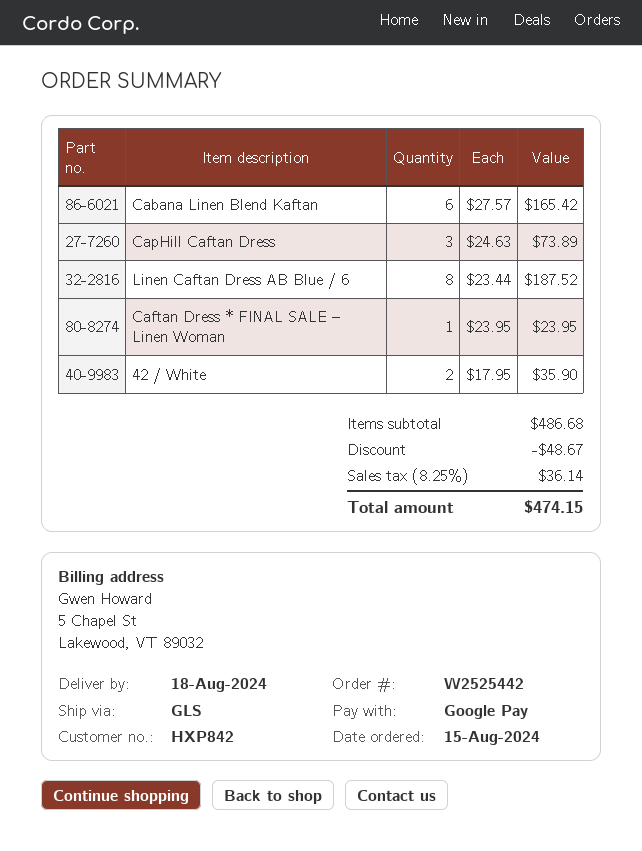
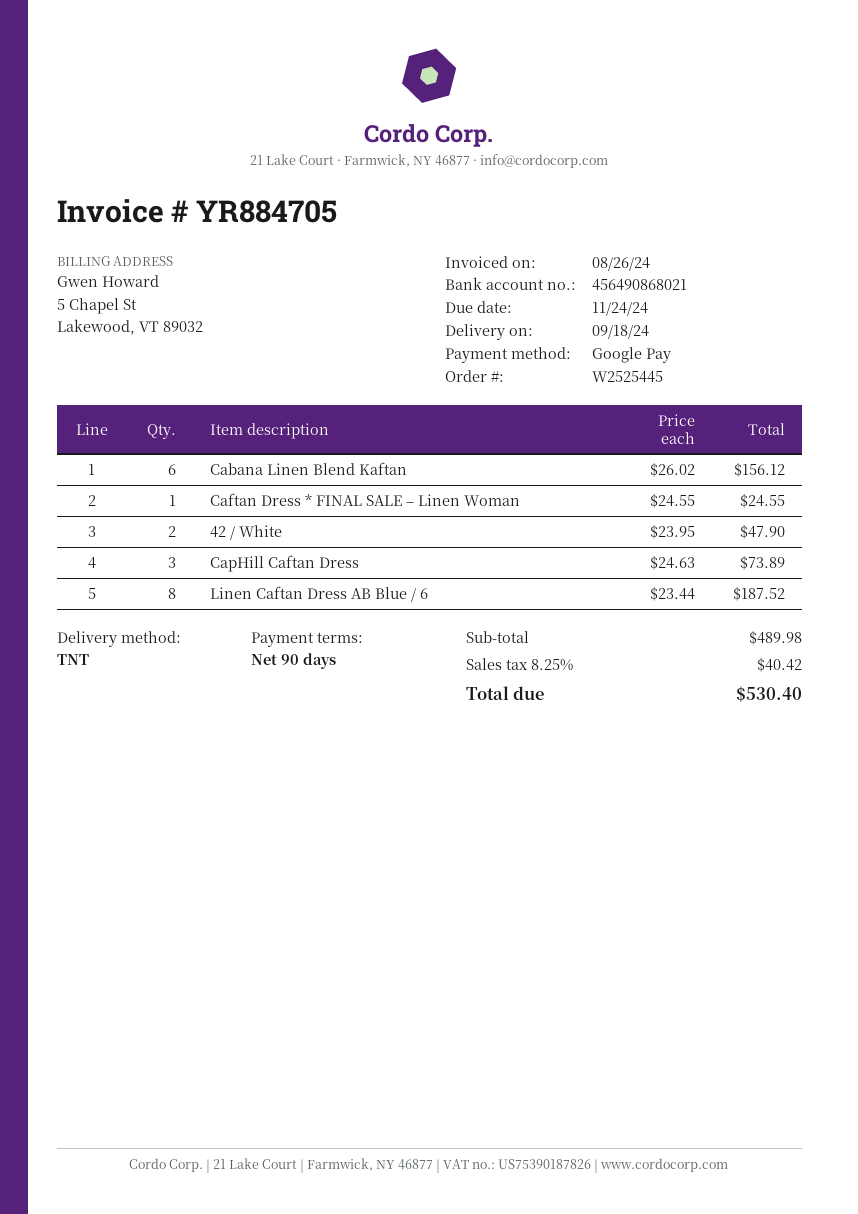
order number: W2525442 -> W2525445
delivery date: 2024-08-18 -> 2024-09-18
shipping method: GLS -> TNT
Cabana Linen Blend Kaftan: 6 x 27.57 = 165.42 -> 6 x 26.02 = 156.12
Caftan Dress * FINAL SALE – Linen Woman: 1 x 23.95 = 23.95 -> 1 x 24.55 = 24.55
42 / White: 2 x 17.95 = 35.90 -> 2 x 23.95 = 47.90
subtotal: 486.68 -> 489.98
discount: 48.67 -> none
tax: 8.25% = 36.14 -> 8.25% = 40.42
total: 474.15 -> 530.40

